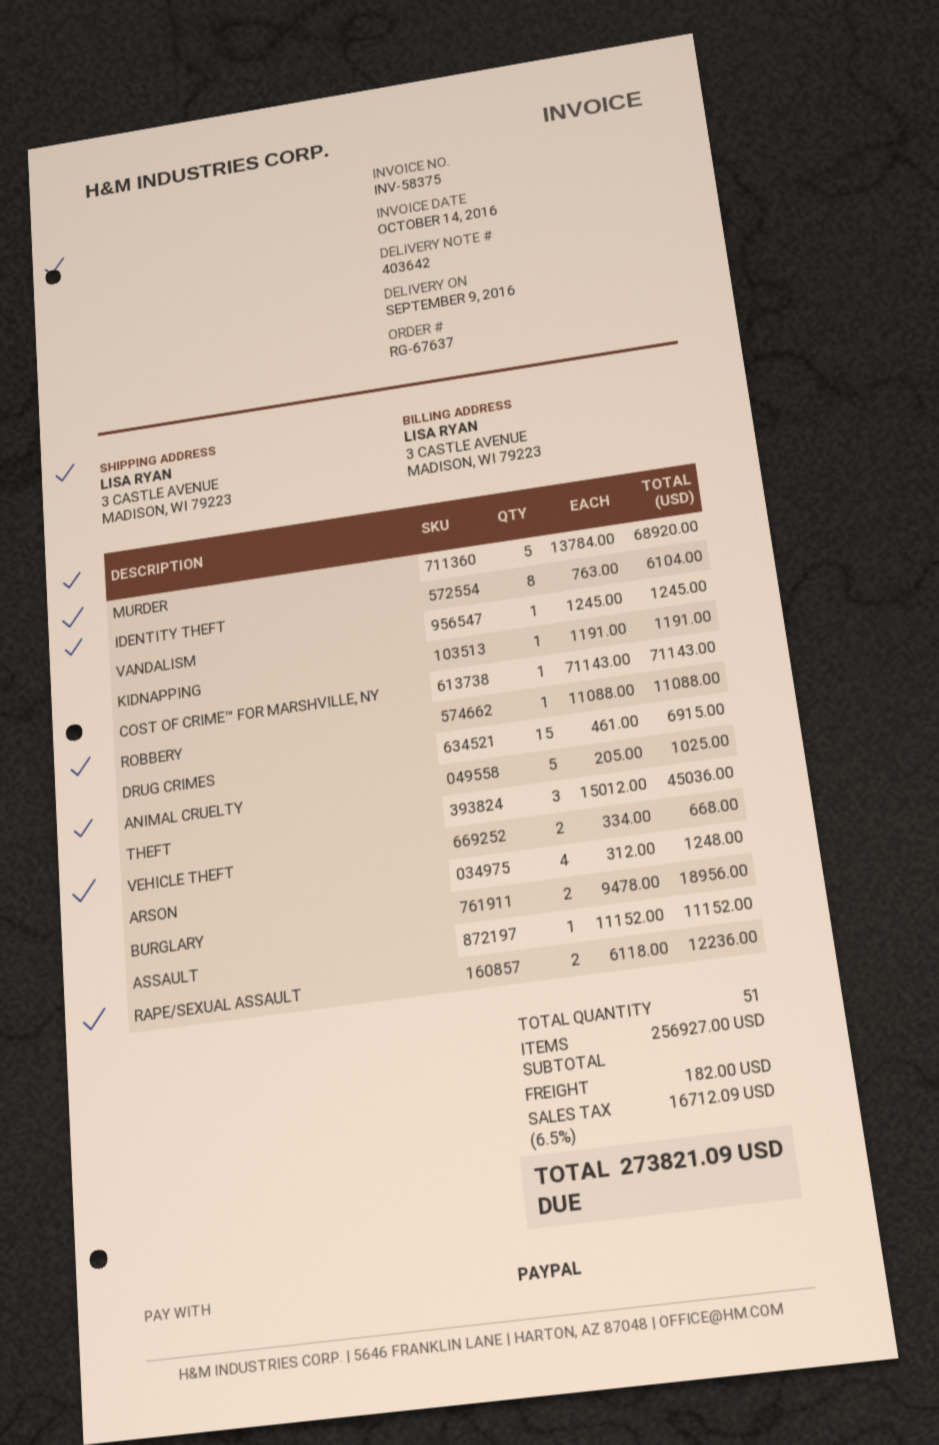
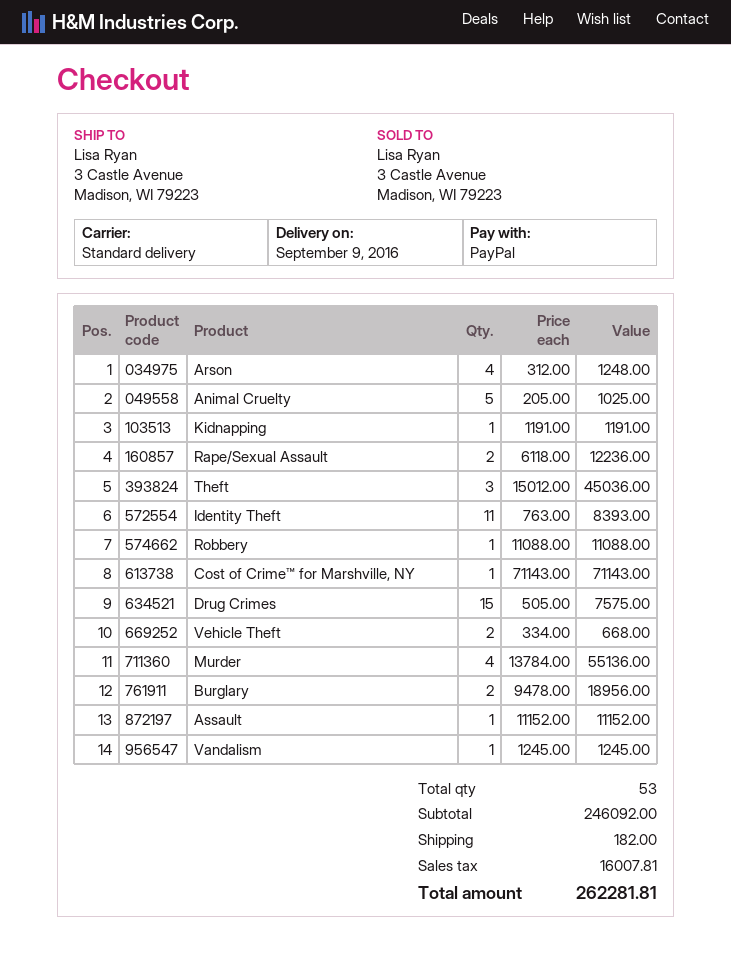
MURDER: 5 x 13784.00 = 68920.00 -> 4 x 13784.00 = 55136.00
IDENTITY THEFT: 8 x 763.00 = 6104.00 -> 11 x 763.00 = 8393.00
DRUG CRIMES: 15 x 461.00 = 6915.00 -> 15 x 505.00 = 7575.00
total quantity: 51 -> 53
subtotal: 256927.00 -> 246092.00
tax: 16712.09 -> 16007.81
total: 273821.09 -> 262281.81

